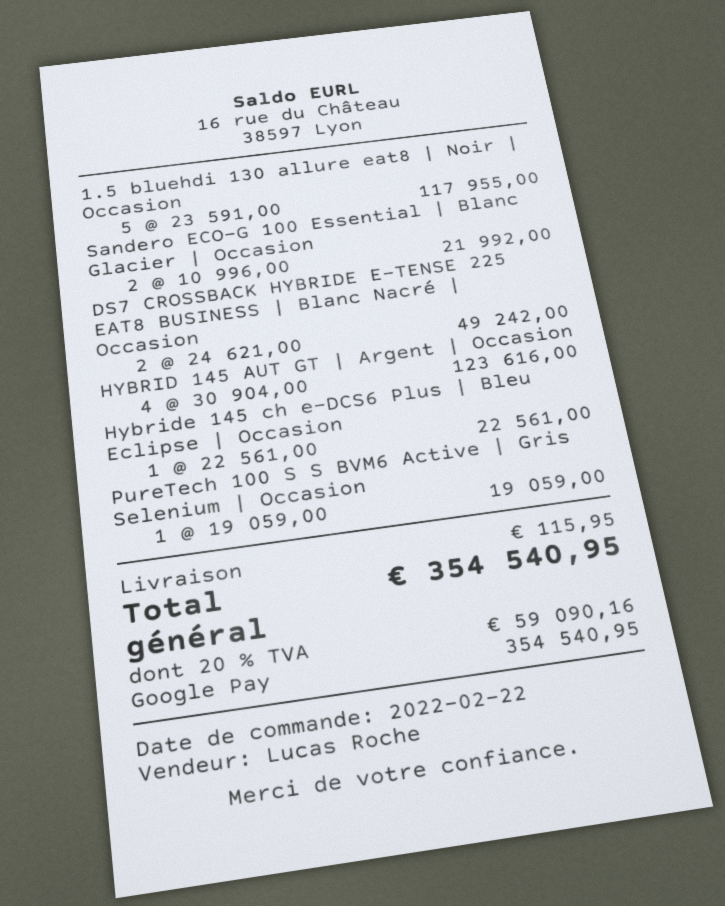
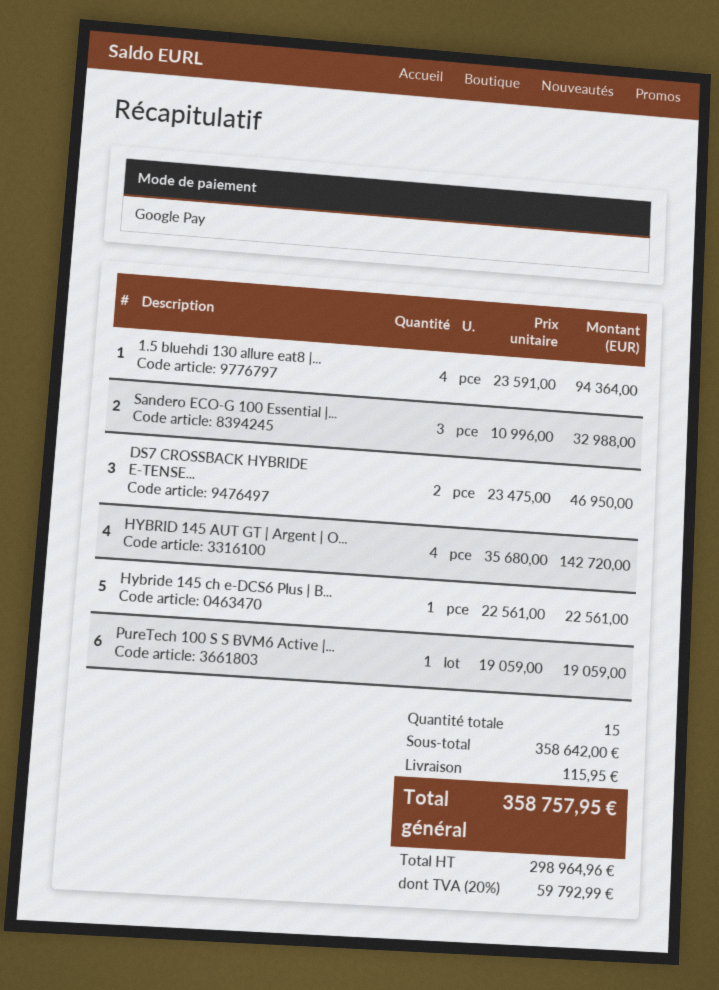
1.5 bluehdi 130 allure eat8 | Noir | Occasion: 5 x 23591.00 = 117955.00 -> 4 x 23591.00 = 94364.00
Sandero ECO-G 100 Essential | Blanc Glacier | Occasion: 2 x 10996.00 = 21992.00 -> 3 x 10996.00 = 32988.00
DS7 CROSSBACK HYBRIDE E-TENSE 225 EAT8 BUSINESS | Blanc Nacré | Occasion: 2 x 24621.00 = 49242.00 -> 2 x 23475.00 = 46950.00
HYBRID 145 AUT GT | Argent | Occasion: 4 x 30904.00 = 123616.00 -> 4 x 35680.00 = 142720.00
tax: 20% = 59090.16 -> 20% = 59792.99
total: 354540.95 -> 358757.95

